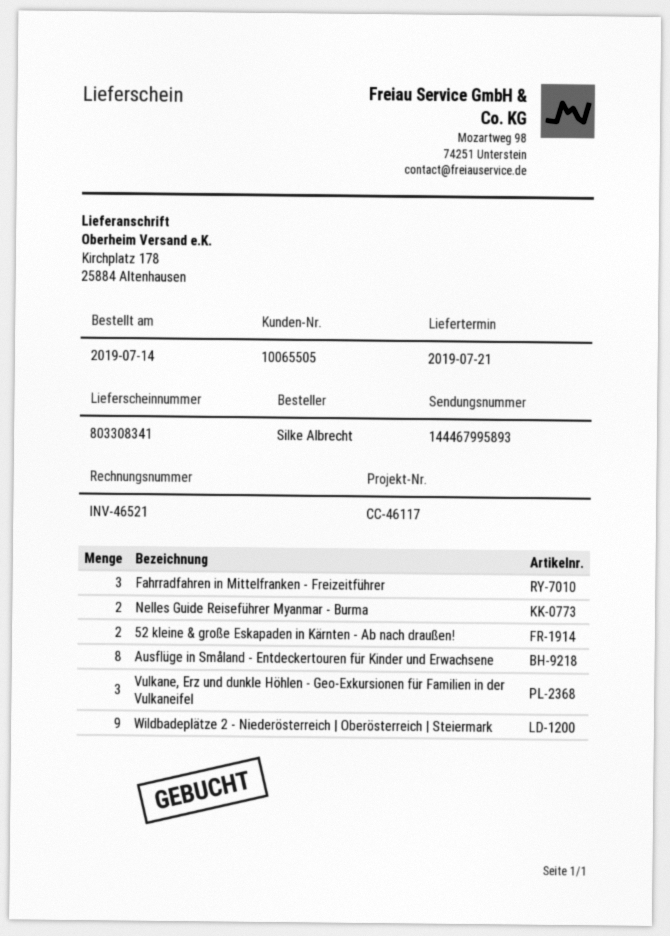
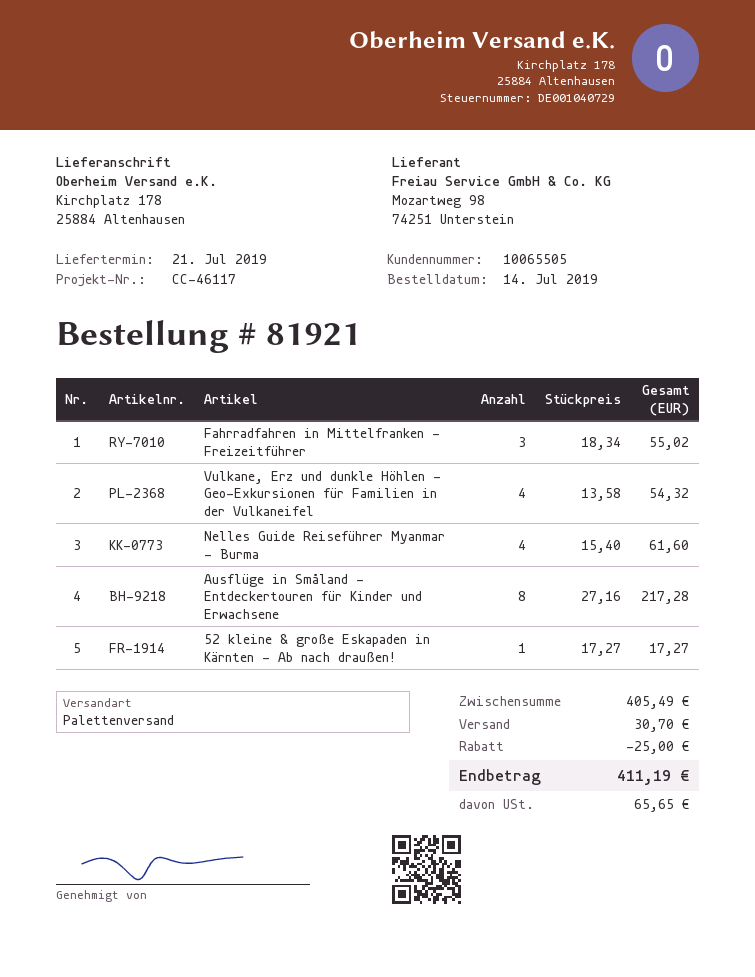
Nelles Guide Reiseführer Myanmar - Burma: 2 -> 4
52 kleine & große Eskapaden in Kärnten - Ab nach draußen!: 2 -> 1
Vulkane, Erz und dunkle Höhlen - Geo-Exkursionen für Familien in der Vulkaneifel: 3 -> 4
Wildbadeplätze 2 - Niederösterreich | Oberösterreich | Steiermark: 9 -> none

